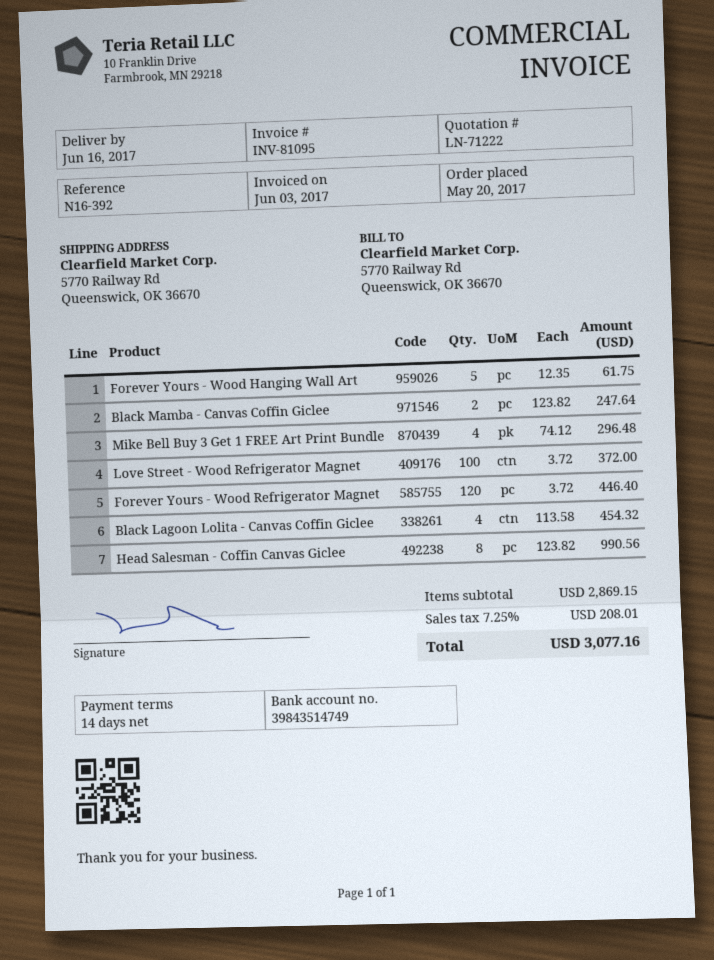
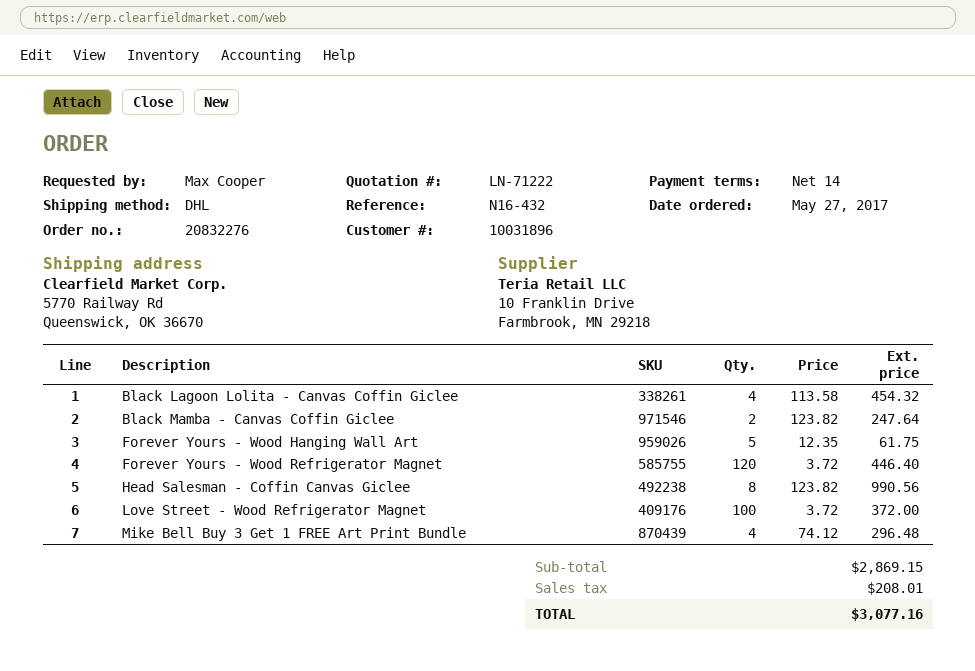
order date: 2017-05-20 -> 2017-05-27
reference: N16-392 -> N16-432

